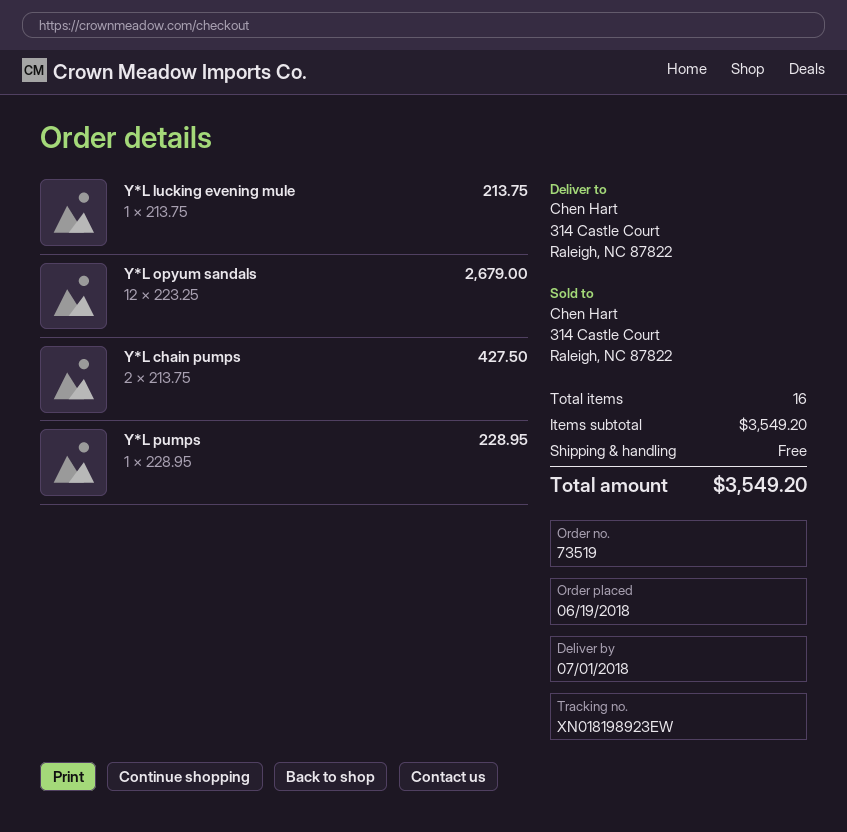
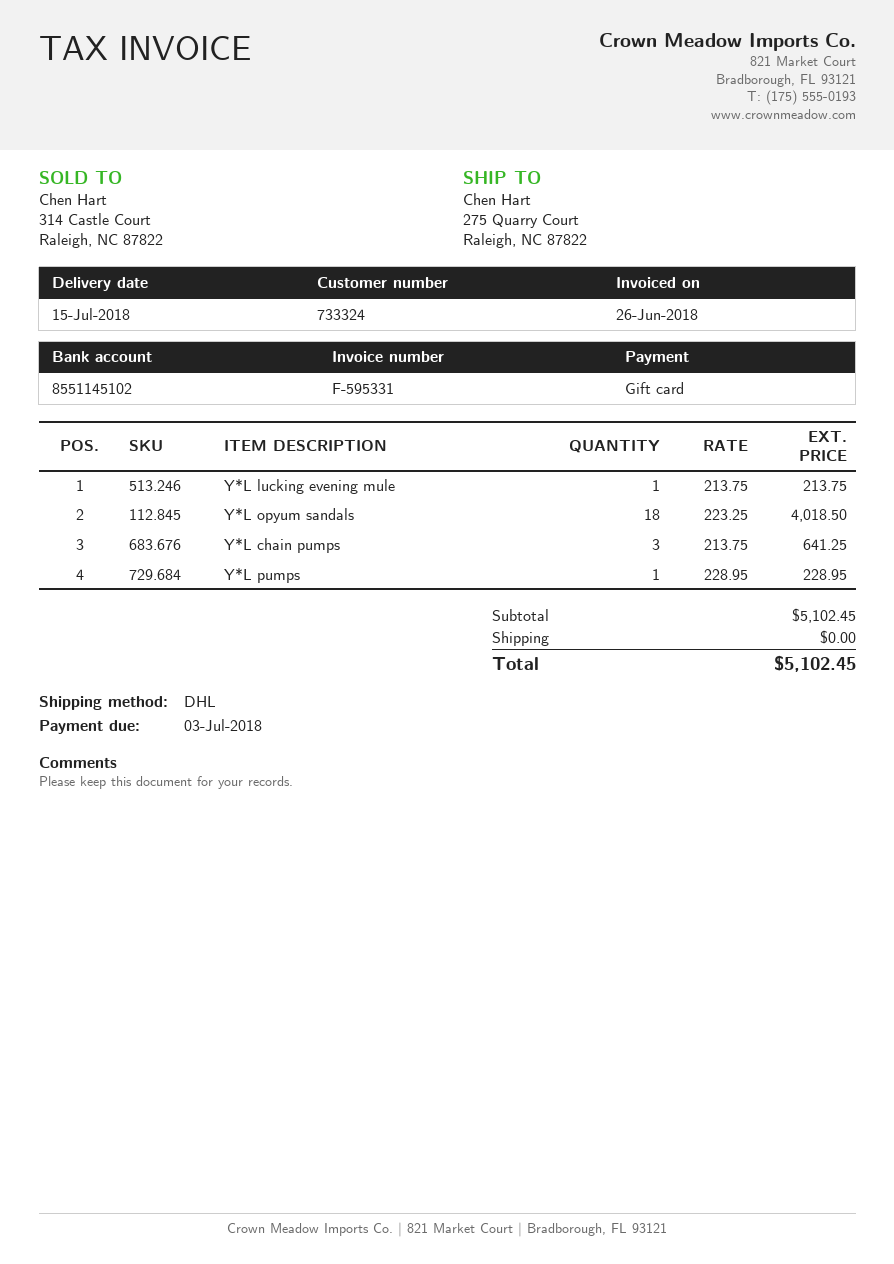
delivery date: 2018-07-01 -> 2018-07-15
ship to: 314 Castle Court, Raleigh, NC 87822 -> 275 Quarry Court, Raleigh, NC 87822
Y*L opyum sandals: 12 x 223.25 = 2679.00 -> 18 x 223.25 = 4018.50
Y*L chain pumps: 2 x 213.75 = 427.50 -> 3 x 213.75 = 641.25
subtotal: 3549.20 -> 5102.45
total: 3549.20 -> 5102.45

